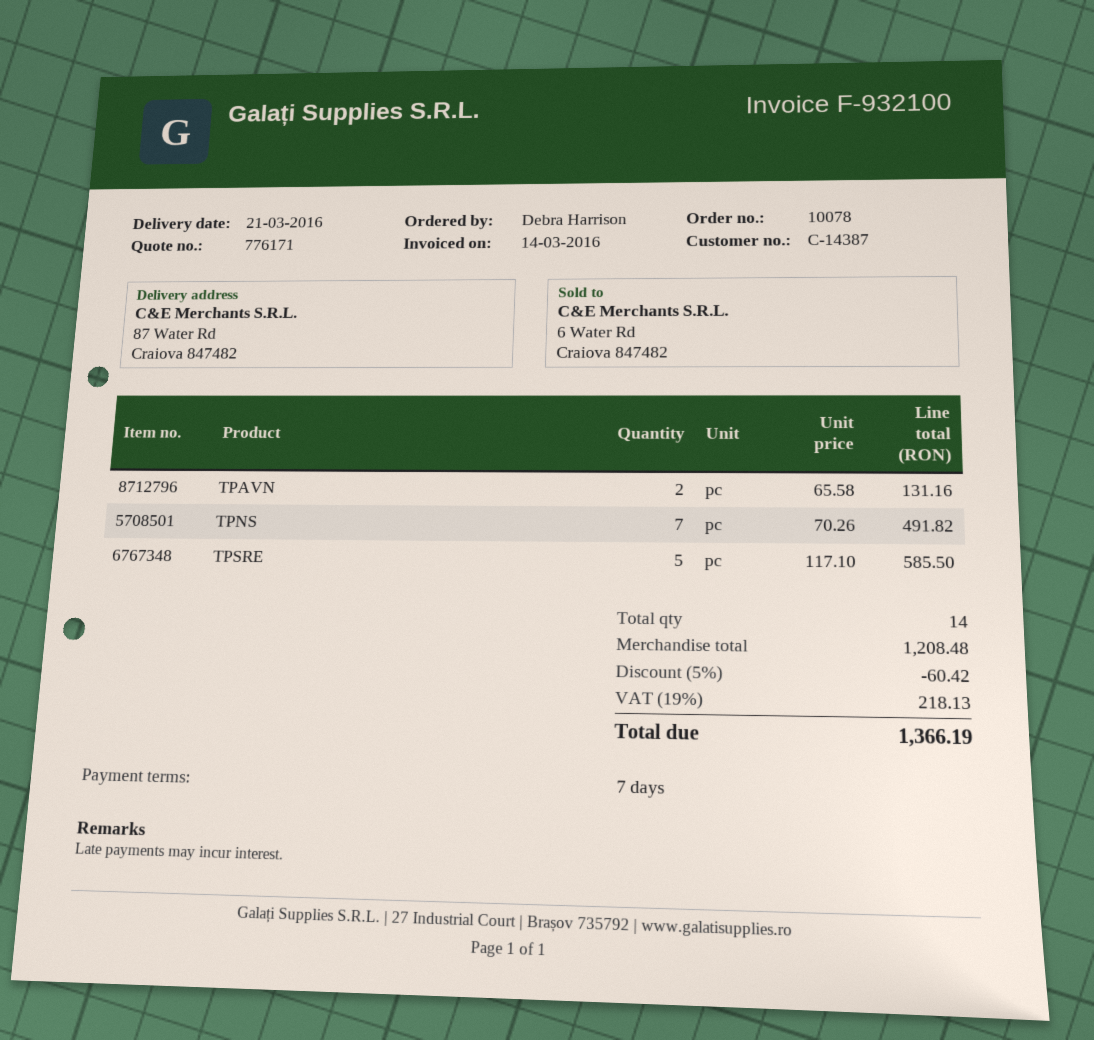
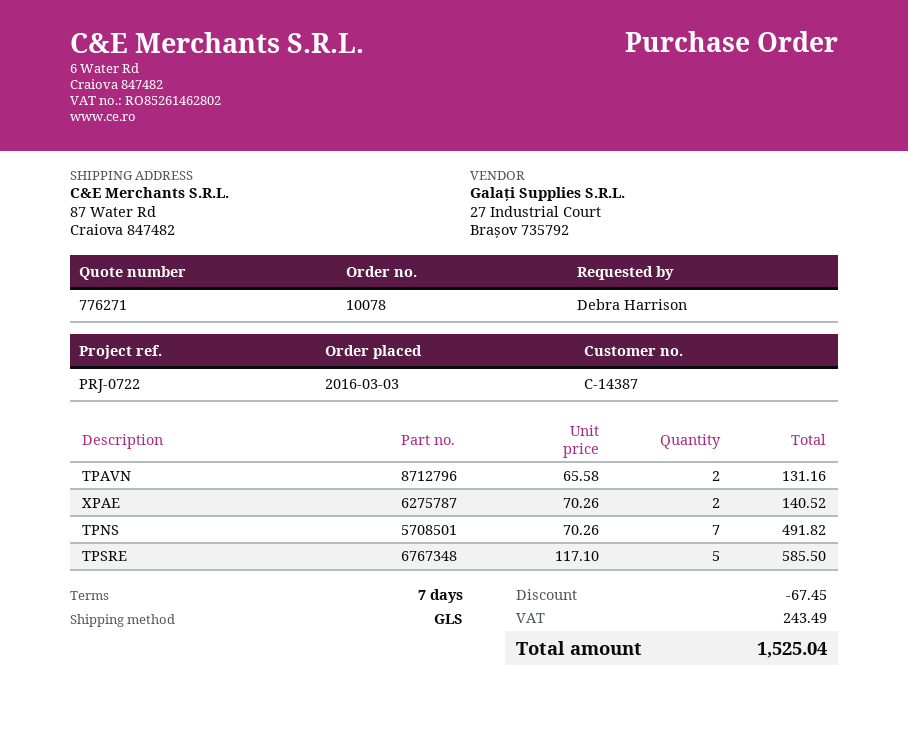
quote number: 776171 -> 776271
XPAE: none -> 2 x 70.26 = 140.52
discount: 60.42 -> 67.45
tax: 218.13 -> 243.49
total: 1366.19 -> 1525.04

